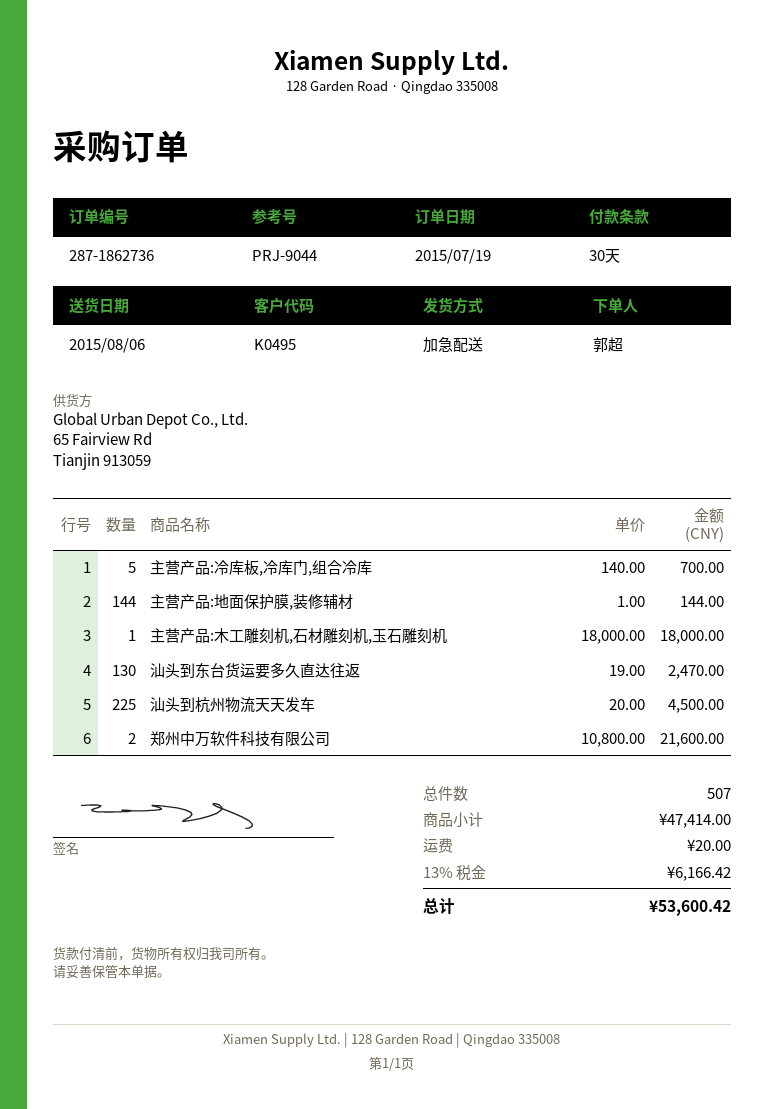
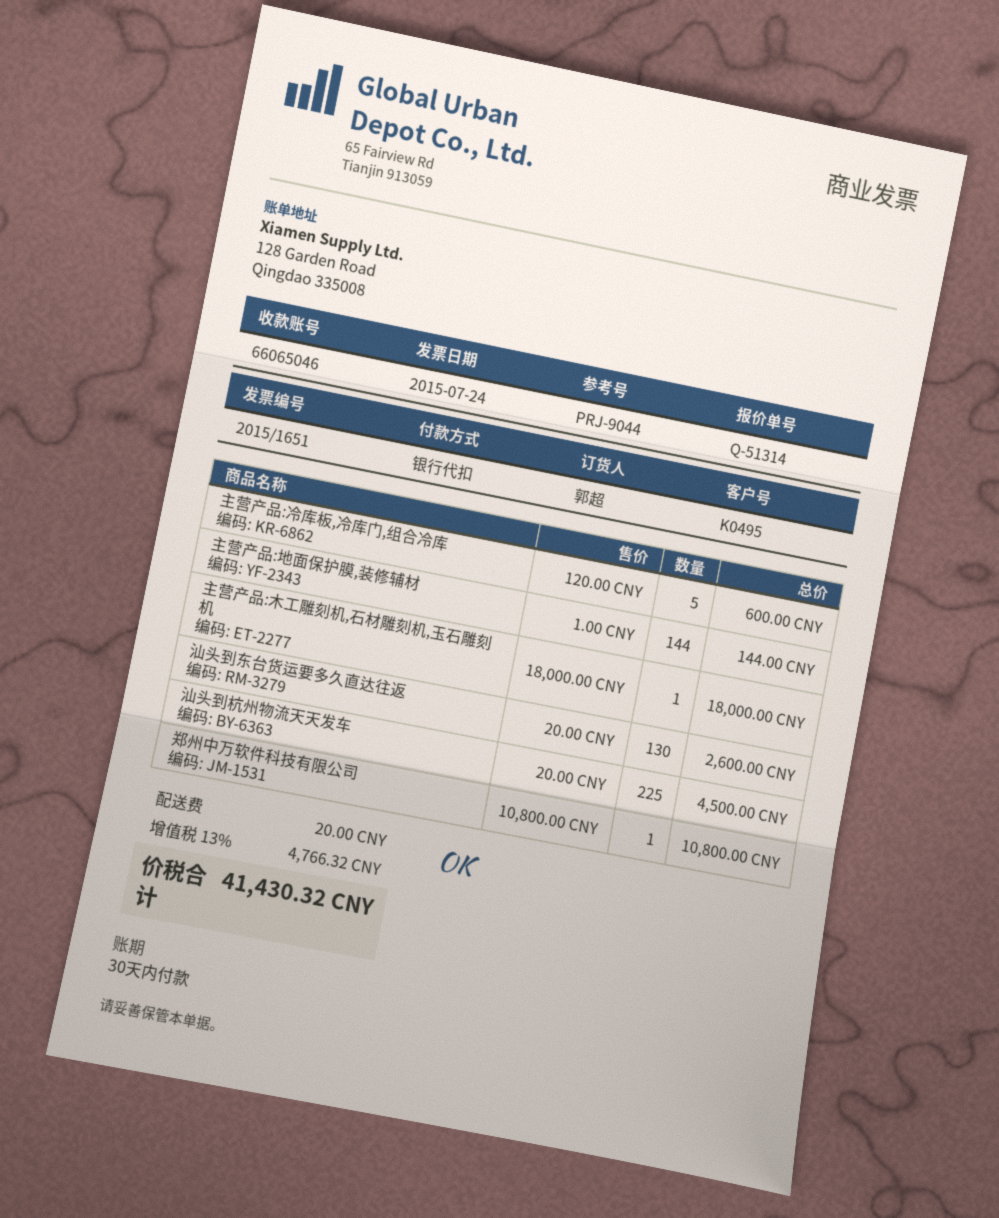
主营产品:冷库板,冷库门,组合冷库: 5 x 140.00 = 700.00 -> 5 x 120.00 = 600.00
汕头到东台货运要多久直达往返: 130 x 19.00 = 2470.00 -> 130 x 20.00 = 2600.00
郑州中万软件科技有限公司: 2 x 10800.00 = 21600.00 -> 1 x 10800.00 = 10800.00
tax: 13% = 6166.42 -> 13% = 4766.32
total: 53600.42 -> 41430.32

